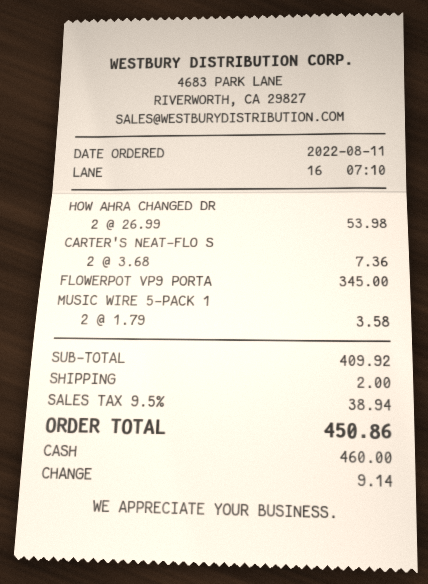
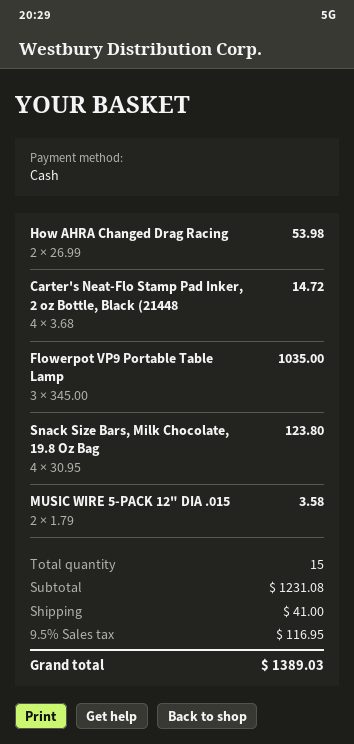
CARTER'S NEAT-FLO S: 2 x 3.68 = 7.36 -> 4 x 3.68 = 14.72
FLOWERPOT VP9 PORTA: 1 x 345.00 = 345.00 -> 3 x 345.00 = 1035.00
Snack Size Bars, Milk Chocolate, 19.8 Oz Bag: none -> 4 x 30.95 = 123.80
subtotal: 409.92 -> 1231.08
shipping: 2.00 -> 41.00
tax: 9.5% = 38.94 -> 9.5% = 116.95
total: 450.86 -> 1389.03

